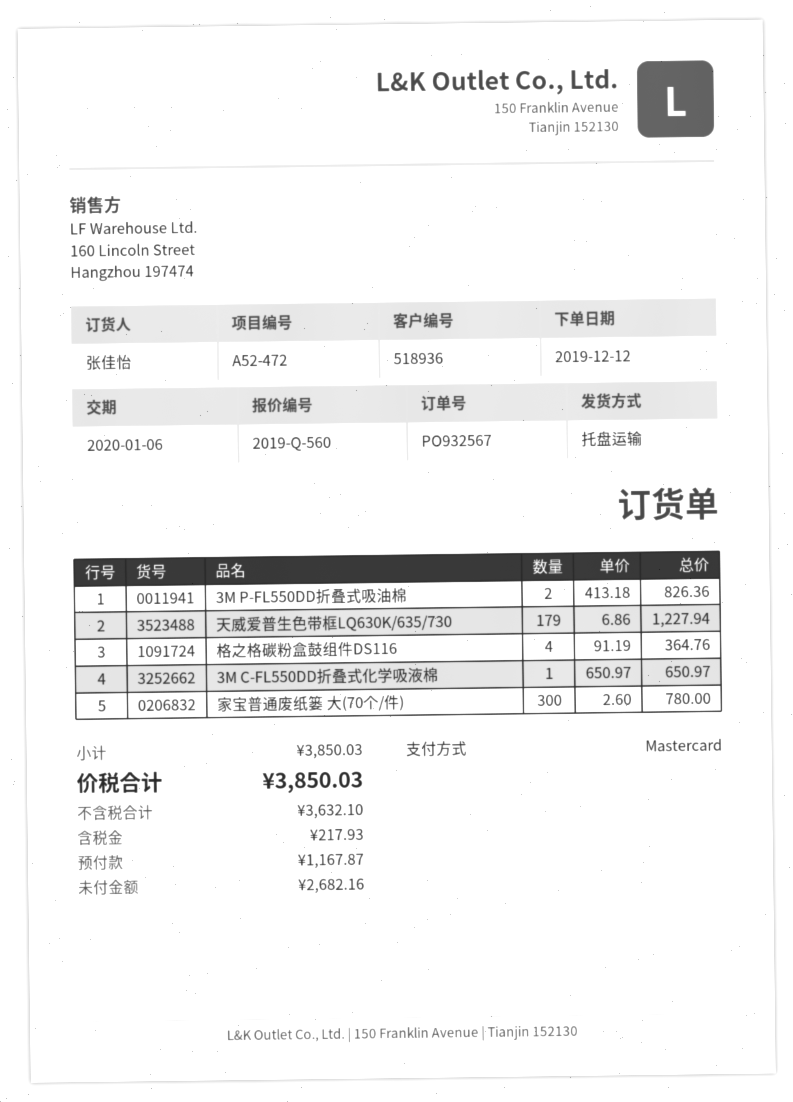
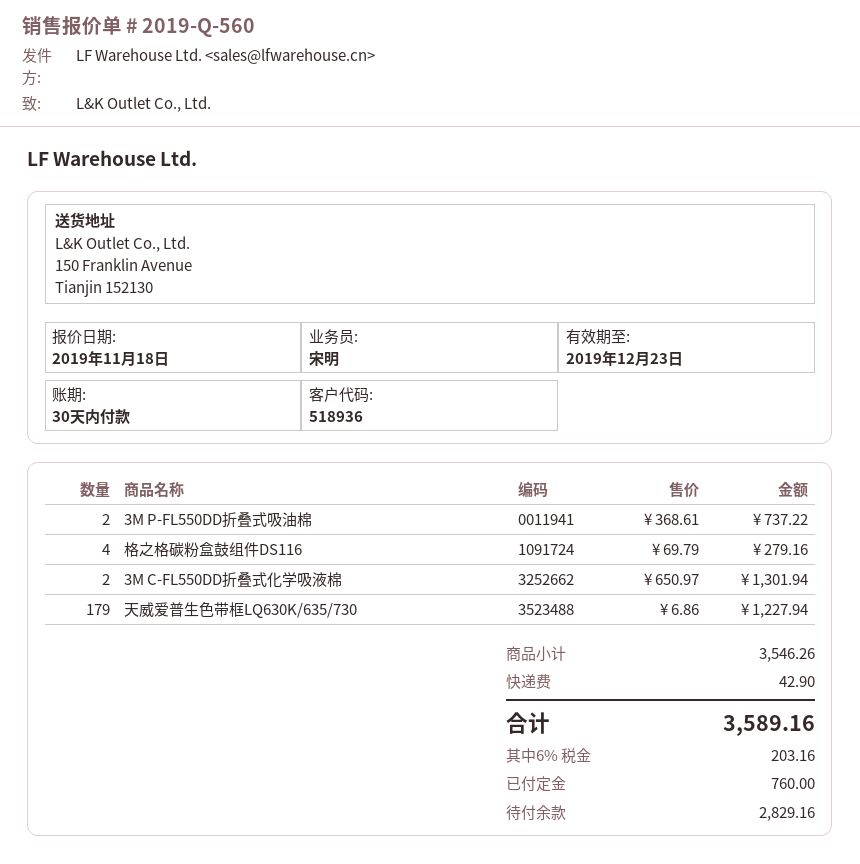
3M P-FL550DD折叠式吸油棉: 2 x 413.18 = 826.36 -> 2 x 368.61 = 737.22
格之格碳粉盒鼓组件DS116: 4 x 91.19 = 364.76 -> 4 x 69.79 = 279.16
3M C-FL550DD折叠式化学吸液棉: 1 x 650.97 = 650.97 -> 2 x 650.97 = 1301.94
家宝普通废纸篓 大(70个/件): 300 x 2.60 = 780.00 -> none
subtotal: 3850.03 -> 3546.26
shipping: none -> 42.90
tax: 217.93 -> 203.16
total: 3850.03 -> 3589.16
deposit: 1167.87 -> 760.00
balance: 2682.16 -> 2829.16

